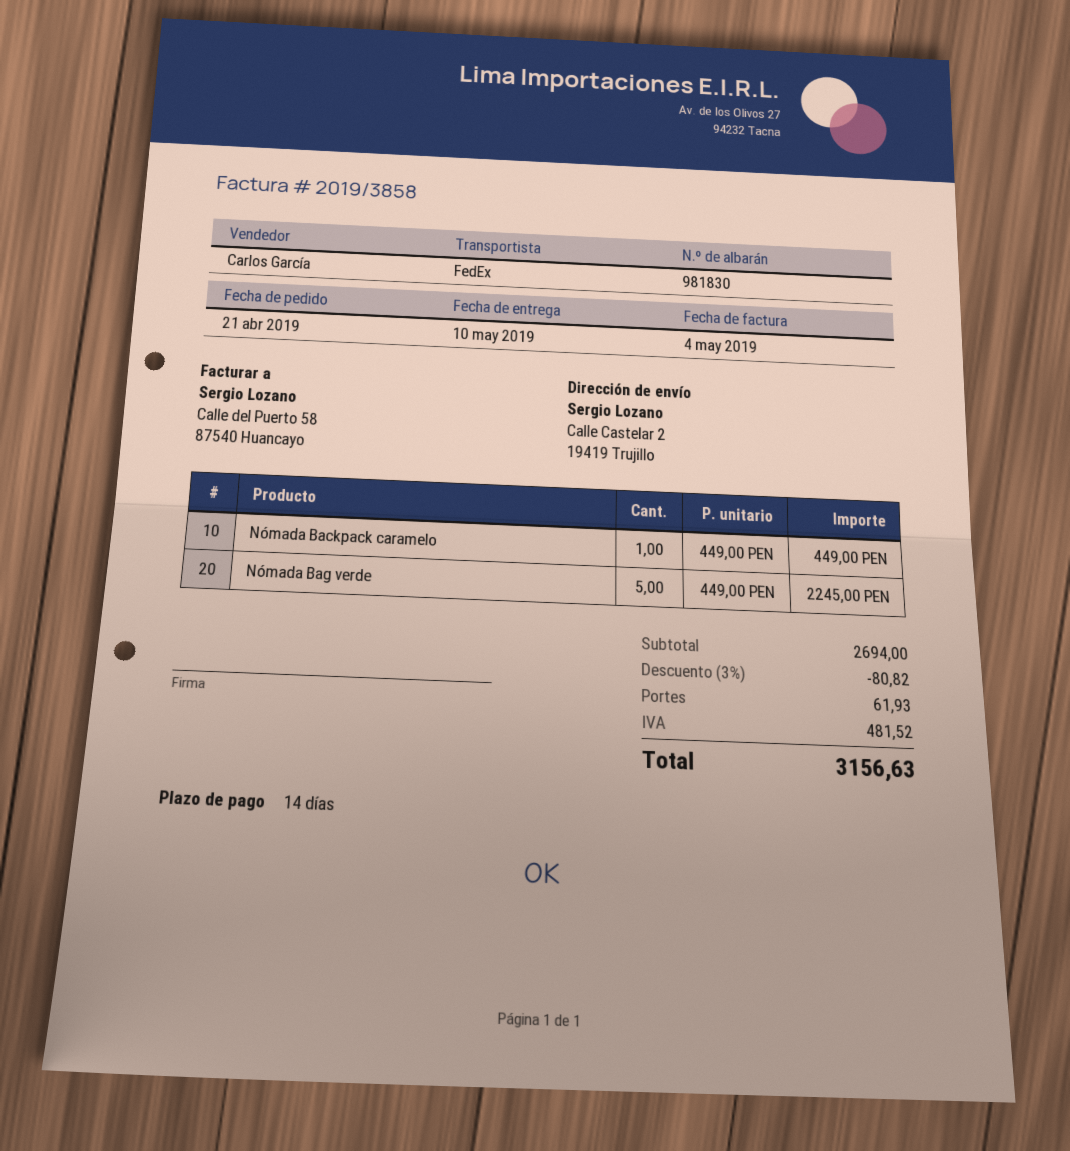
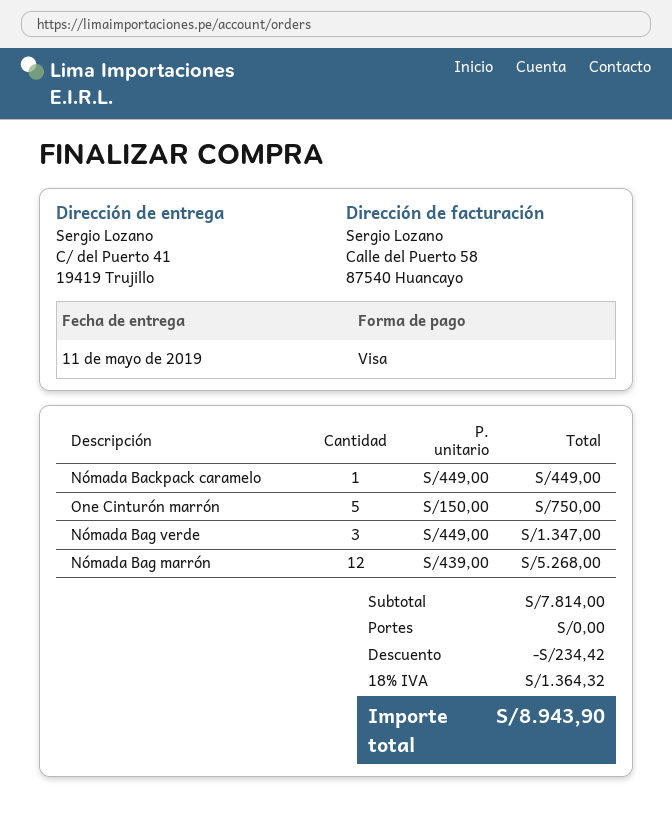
delivery date: 2019-05-10 -> 2019-05-11
ship to: Calle Castelar 2, 19419 Trujillo -> C/ del Puerto 41, 19419 Trujillo
Nómada Bag verde: 5 x 449.00 = 2245.00 -> 3 x 449.00 = 1347.00
One Cinturón marrón: none -> 5 x 150.00 = 750.00
Nómada Bag marrón: none -> 12 x 439.00 = 5268.00
subtotal: 2694.00 -> 7814.00
discount: 80.82 -> 234.42
shipping: 61.93 -> 0.00
tax: 481.52 -> 1364.32
total: 3156.63 -> 8943.90

